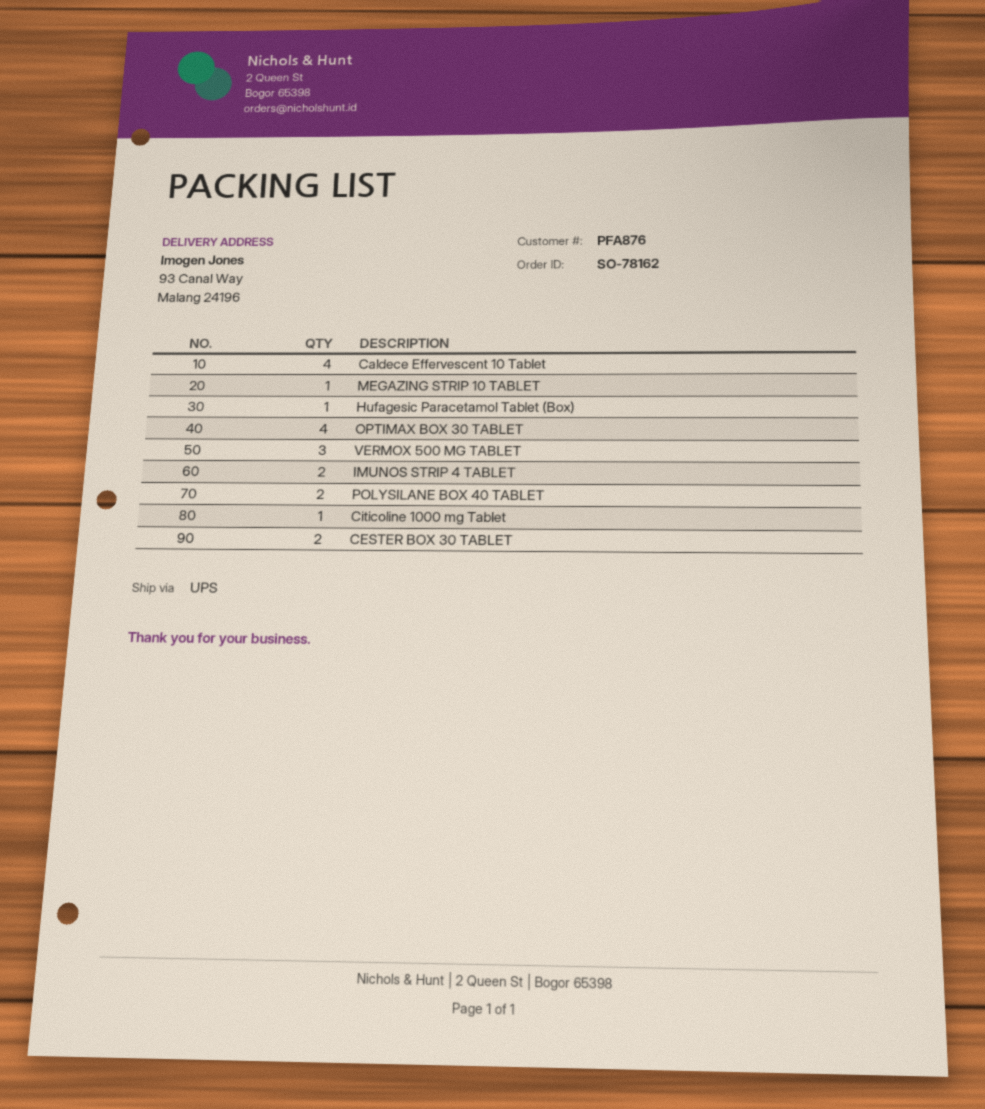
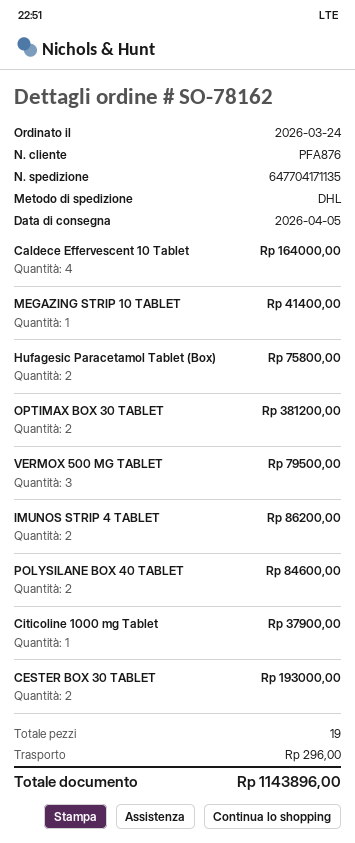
shipping method: UPS -> DHL
Hufagesic Paracetamol Tablet (Box): 1 -> 2
OPTIMAX BOX 30 TABLET: 4 -> 2

